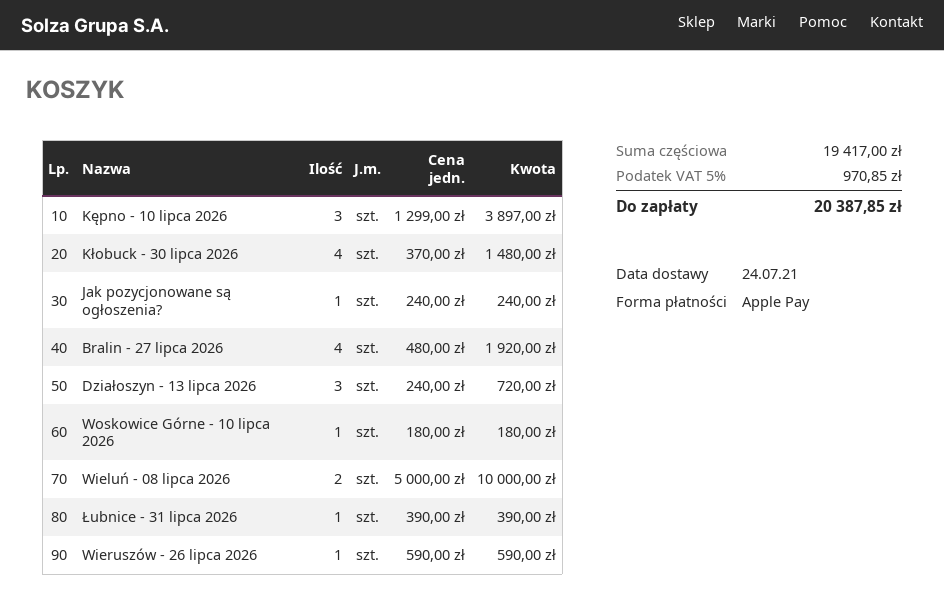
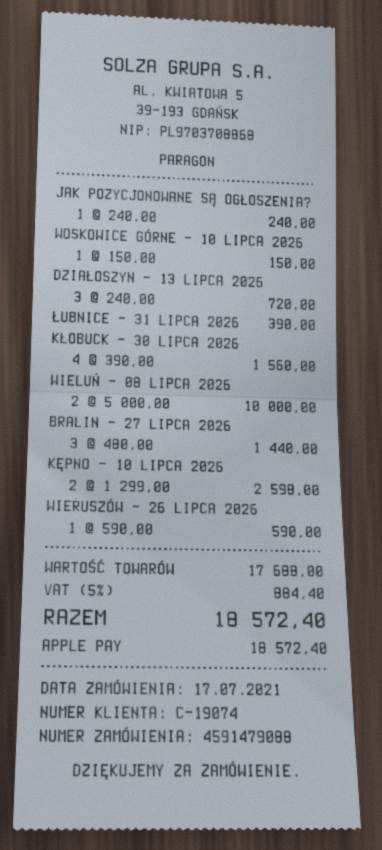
Kępno - 10 lipca 2026: 3 x 1299.00 = 3897.00 -> 2 x 1299.00 = 2598.00
Kłobuck - 30 lipca 2026: 4 x 370.00 = 1480.00 -> 4 x 390.00 = 1560.00
Bralin - 27 lipca 2026: 4 x 480.00 = 1920.00 -> 3 x 480.00 = 1440.00
Woskowice Górne - 10 lipca 2026: 1 x 180.00 = 180.00 -> 1 x 150.00 = 150.00
subtotal: 19417.00 -> 17688.00
tax: 5% = 970.85 -> 5% = 884.40
total: 20387.85 -> 18572.40

